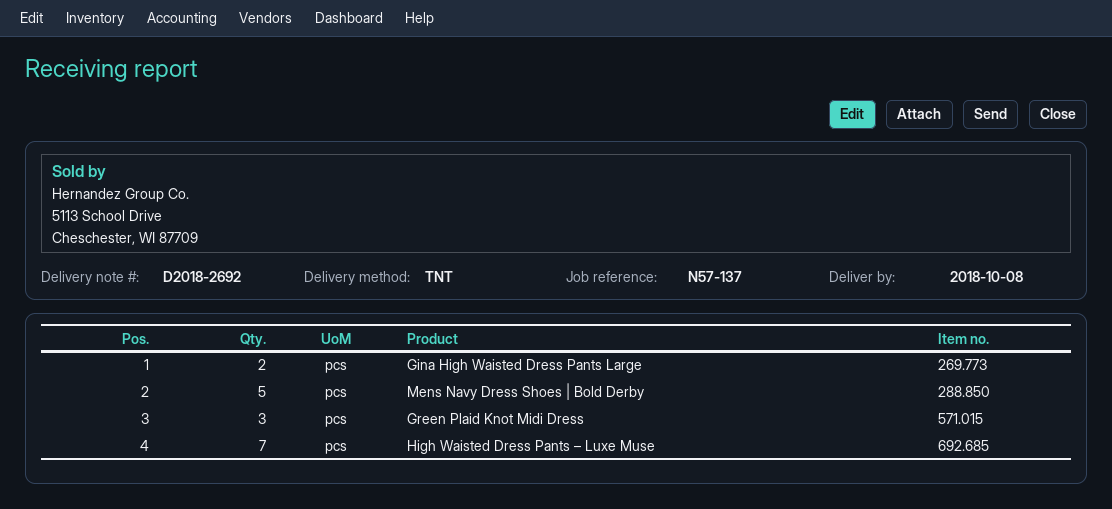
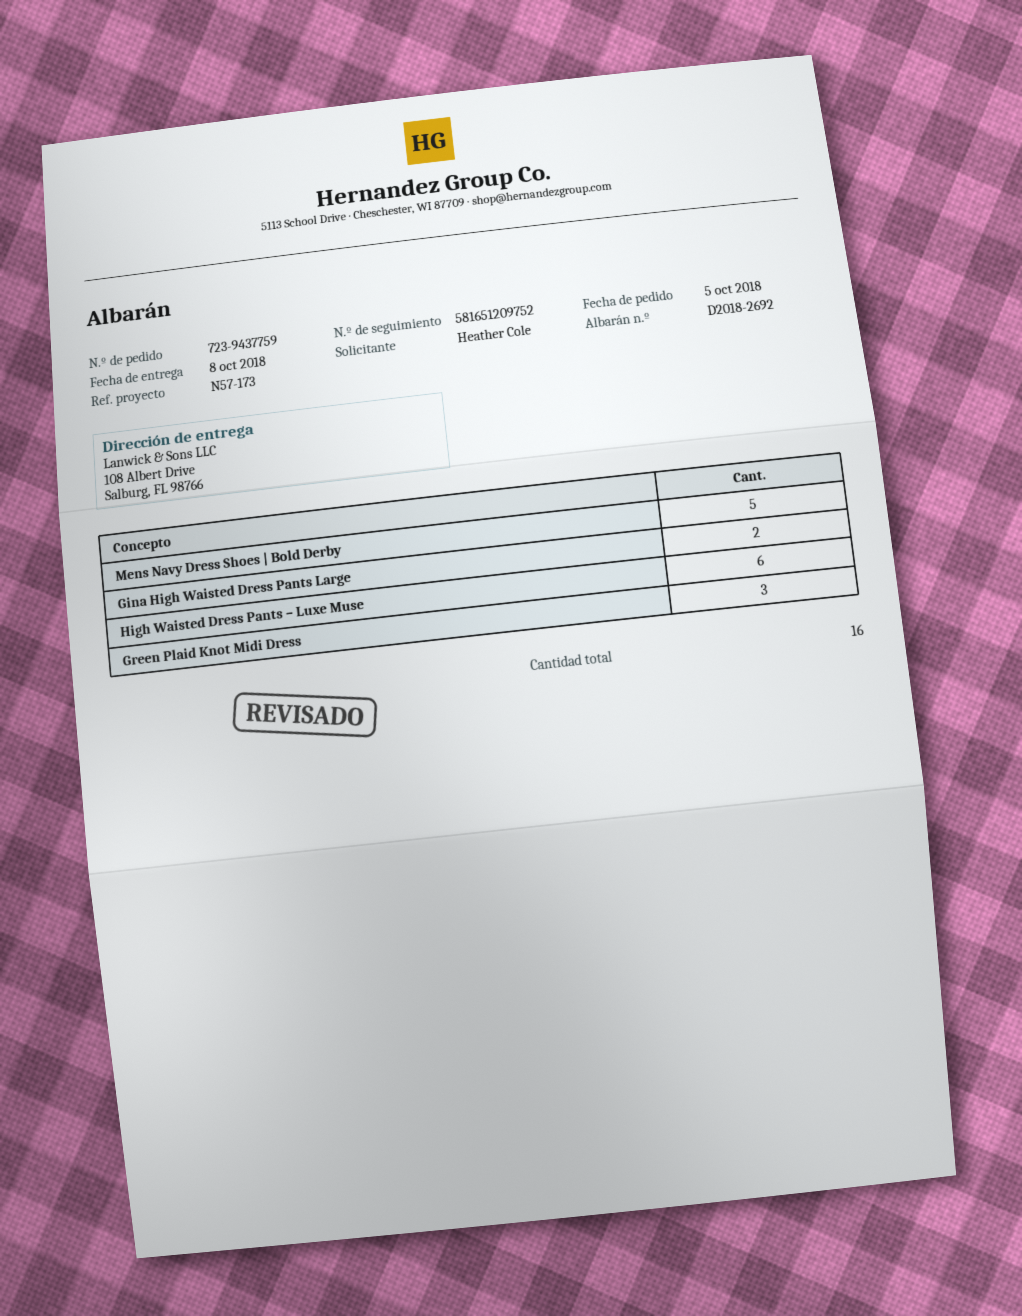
reference: N57-137 -> N57-173
High Waisted Dress Pants – Luxe Muse: 7 -> 6

